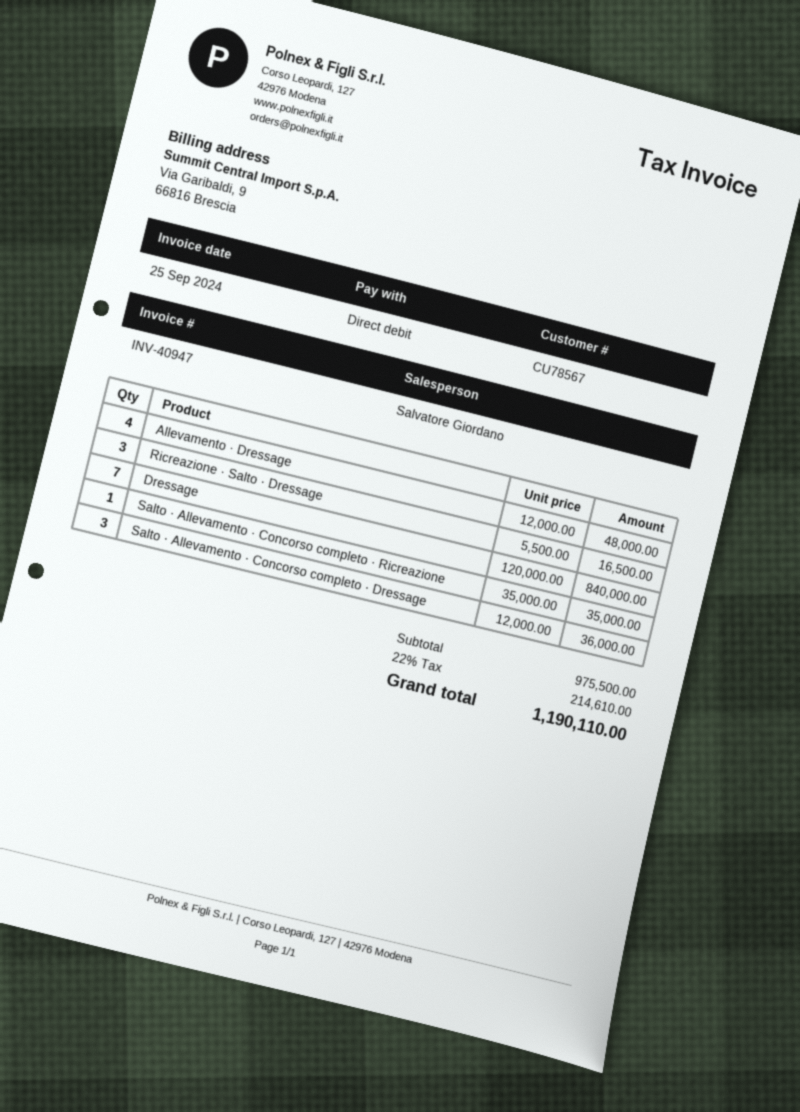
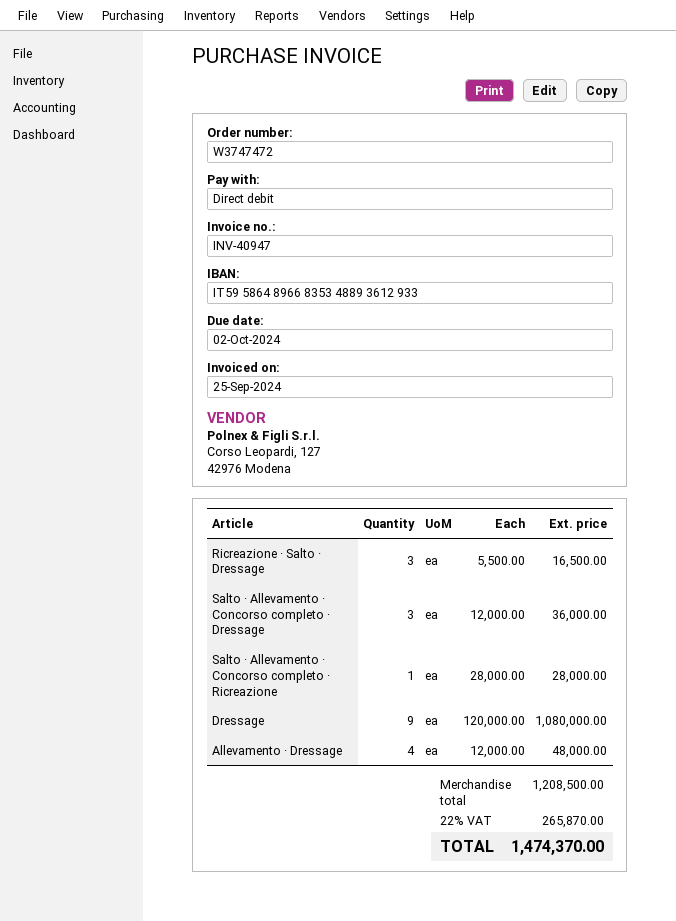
Dressage: 7 x 120000.00 = 840000.00 -> 9 x 120000.00 = 1080000.00
Salto · Allevamento · Concorso completo · Ricreazione: 1 x 35000.00 = 35000.00 -> 1 x 28000.00 = 28000.00
subtotal: 975500.00 -> 1208500.00
tax: 22% = 214610.00 -> 22% = 265870.00
total: 1190110.00 -> 1474370.00

